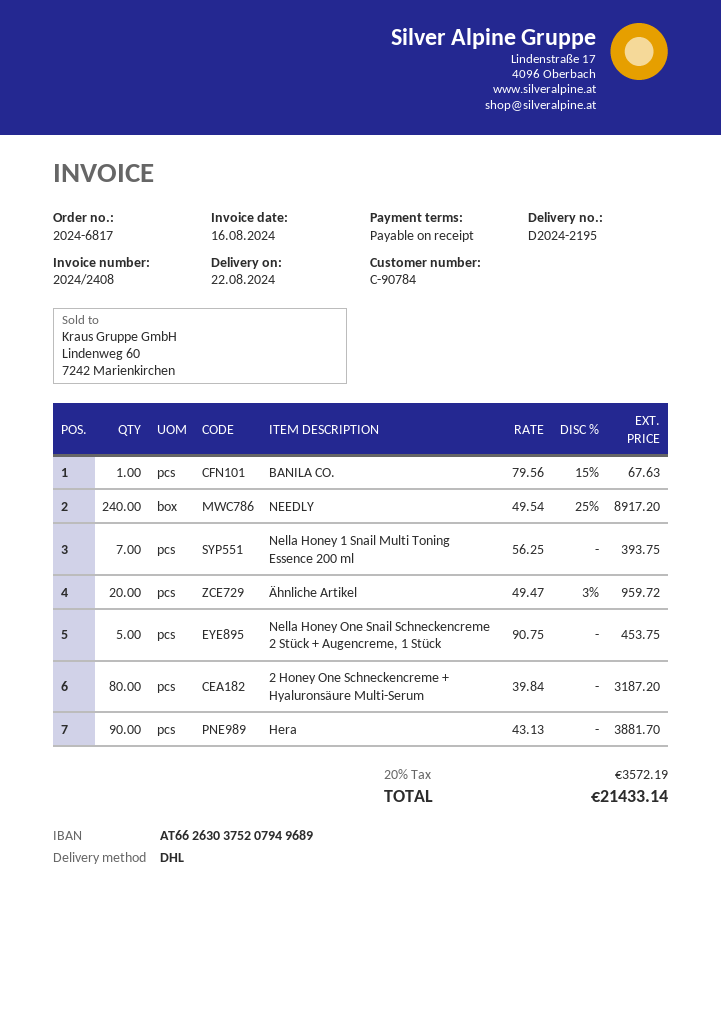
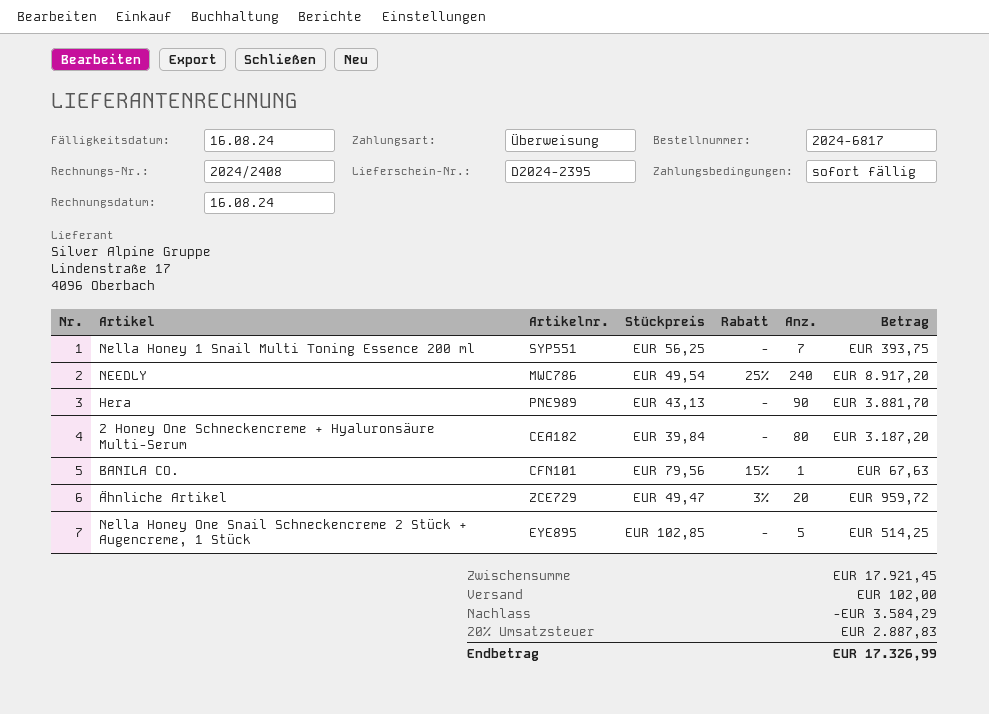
delivery note number: D2024-2195 -> D2024-2395
Nella Honey One Snail Schneckencreme 2 Stück + Augencreme, 1 Stück: 5 x 90.75 = 453.75 -> 5 x 102.85 = 514.25
discount: none -> 3584.29
shipping: none -> 102.00
tax: 20% = 3572.19 -> 20% = 2887.83
total: 21433.14 -> 17326.99

